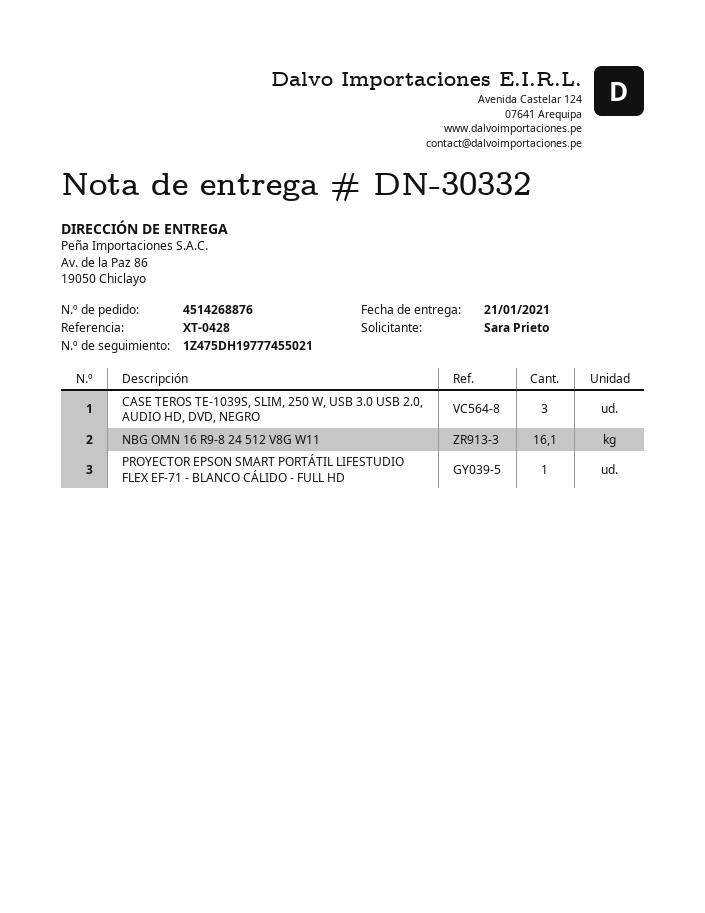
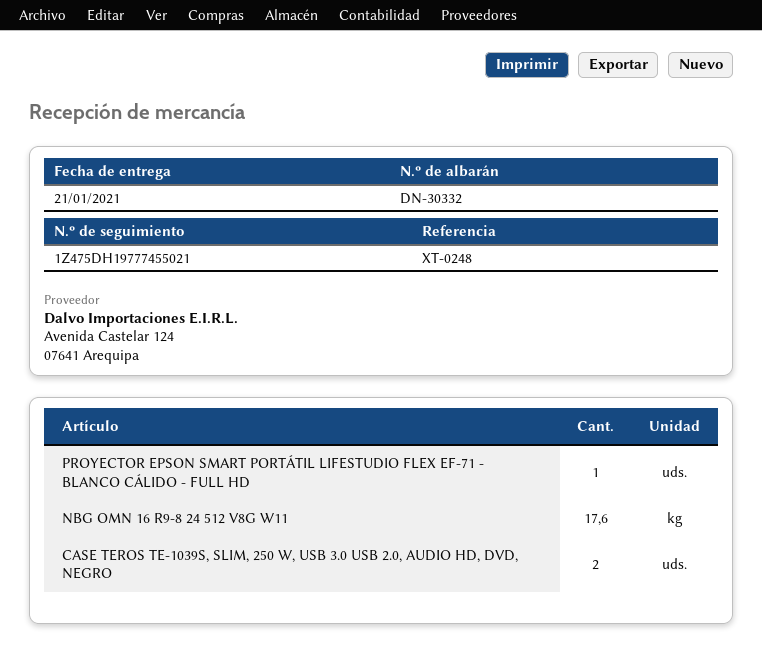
reference: XT-0428 -> XT-0248
CASE TEROS TE-1039S, SLIM, 250 W, USB 3.0 USB 2.0, AUDIO HD, DVD, NEGRO: 3 -> 2
NBG OMN 16 R9-8 24 512 V8G W11: 16.1 -> 17.6

